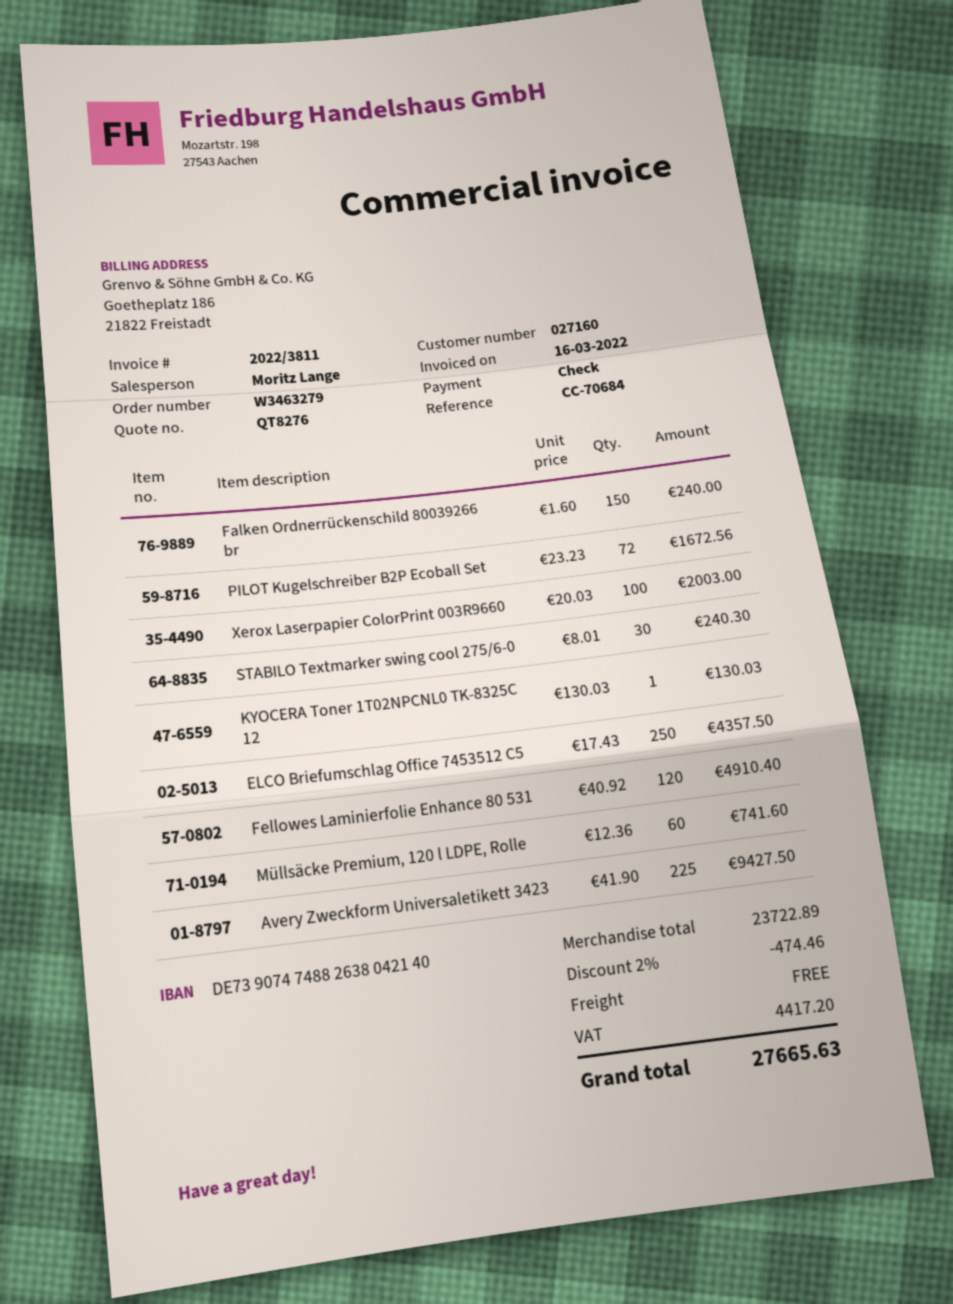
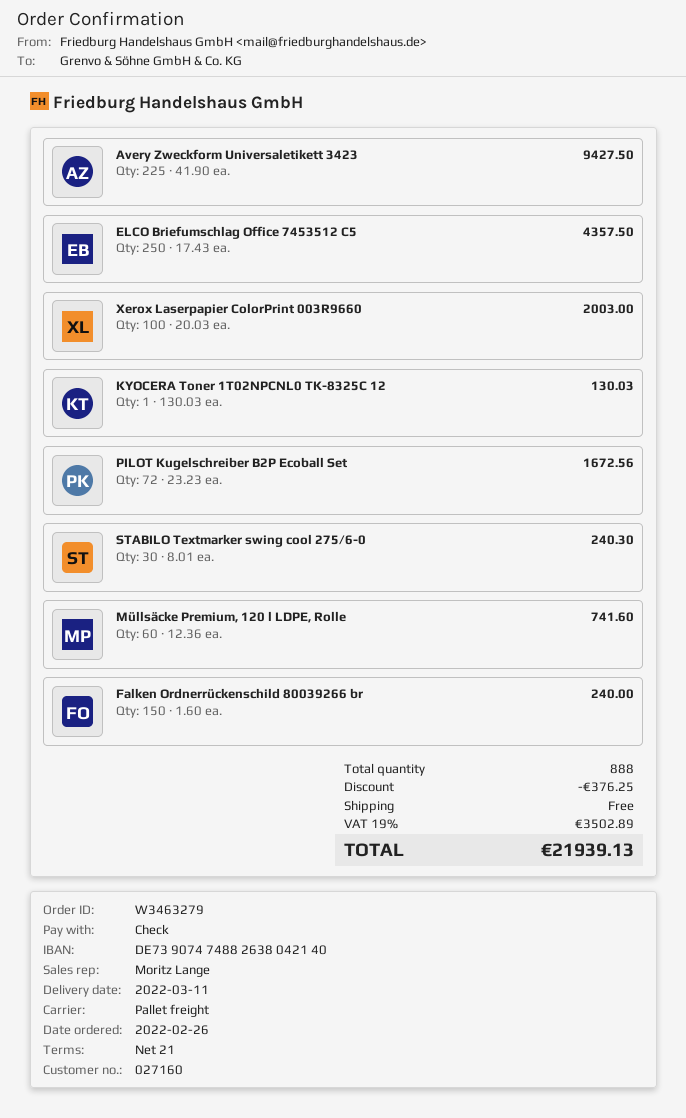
Fellowes Laminierfolie Enhance 80 531: 120 x 40.92 = 4910.40 -> none
discount: 474.46 -> 376.25
tax: 4417.20 -> 3502.89
total: 27665.63 -> 21939.13

